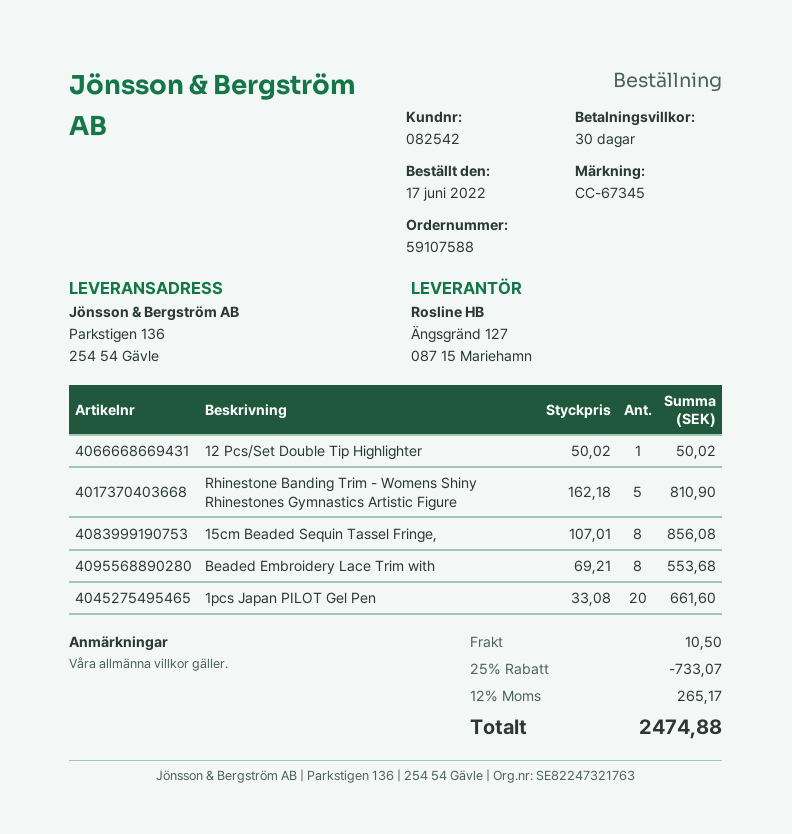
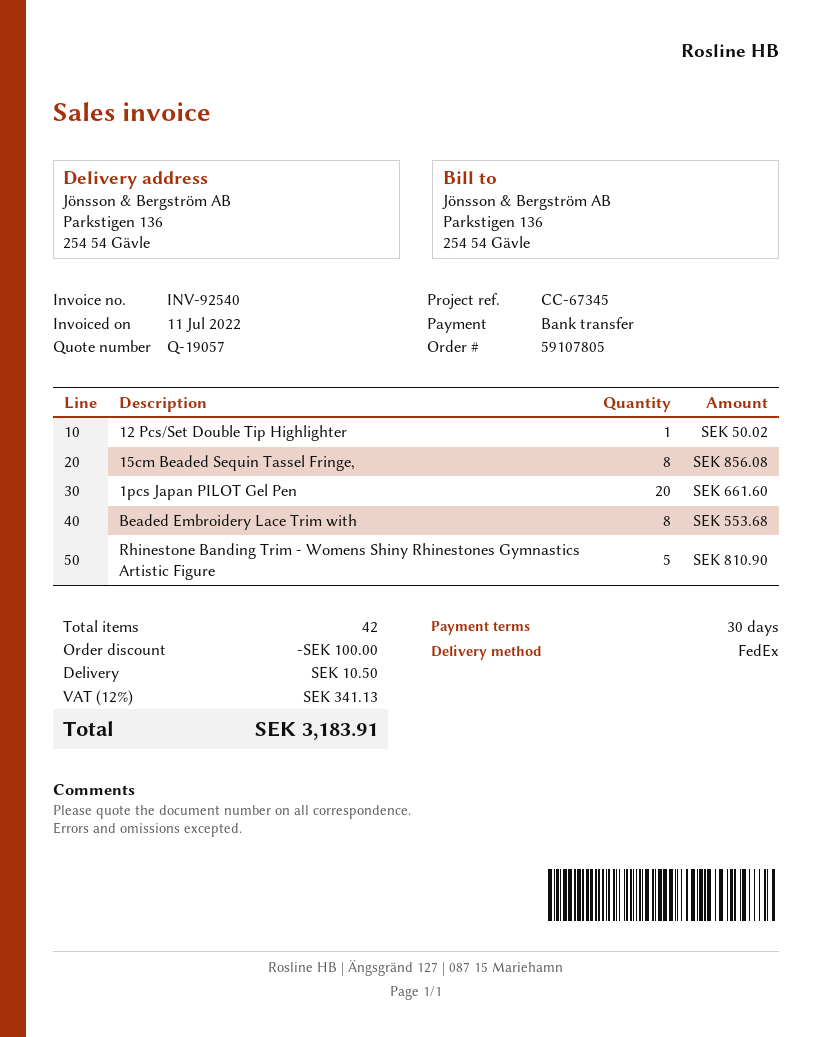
order number: 59107588 -> 59107805
discount: 733.07 -> 100.00
tax: 12% = 265.17 -> 12% = 341.13
total: 2474.88 -> 3183.91

